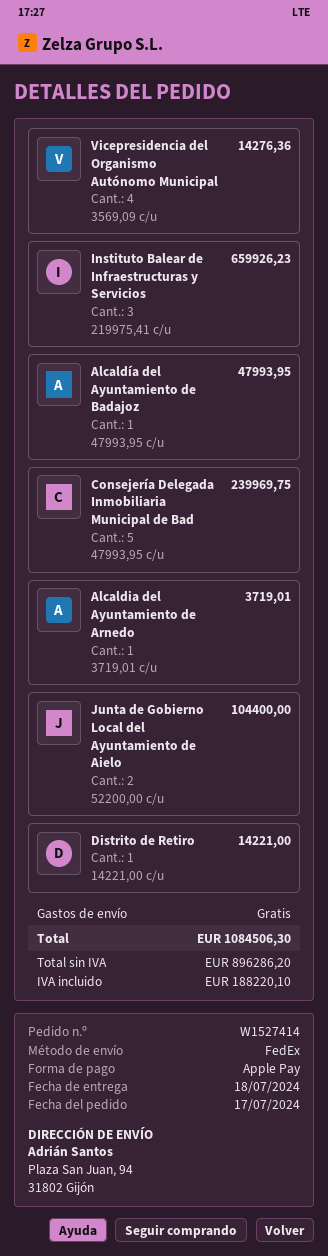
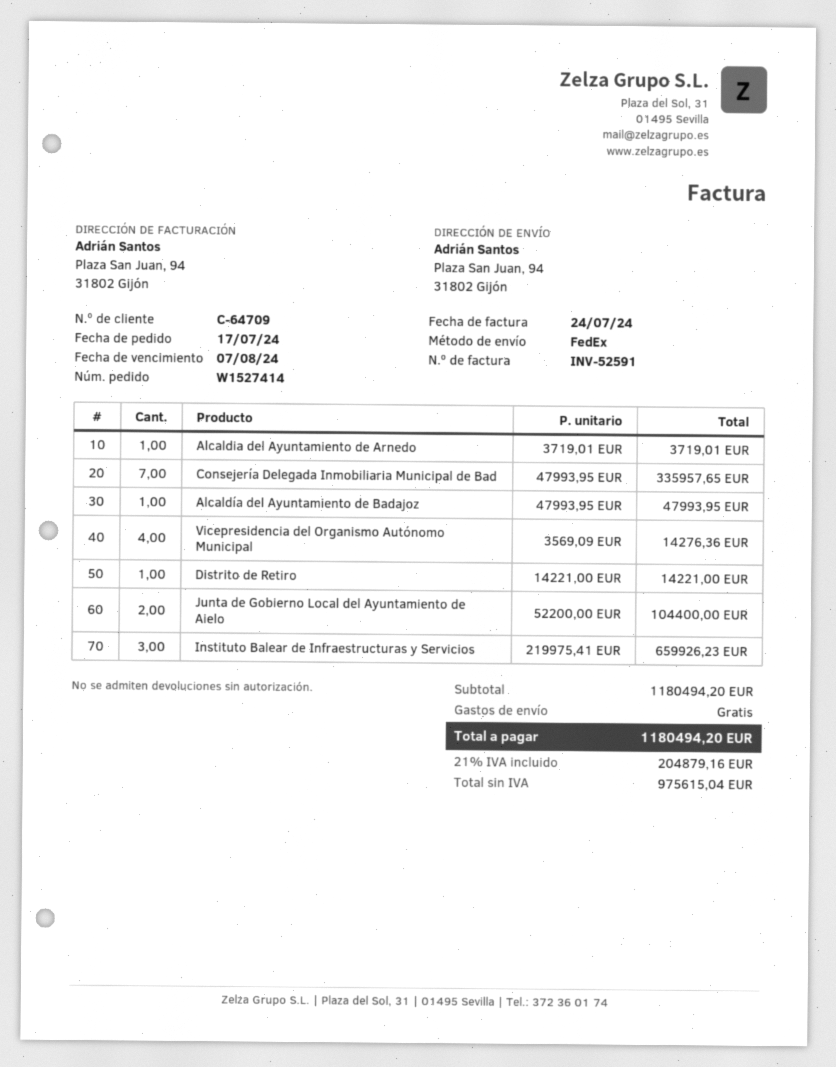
Consejería Delegada Inmobiliaria Municipal de Bad: 5 x 47993.95 = 239969.75 -> 7 x 47993.95 = 335957.65
net: 896286.20 -> 975615.04
tax: 188220.10 -> 204879.16
total: 1084506.30 -> 1180494.20

